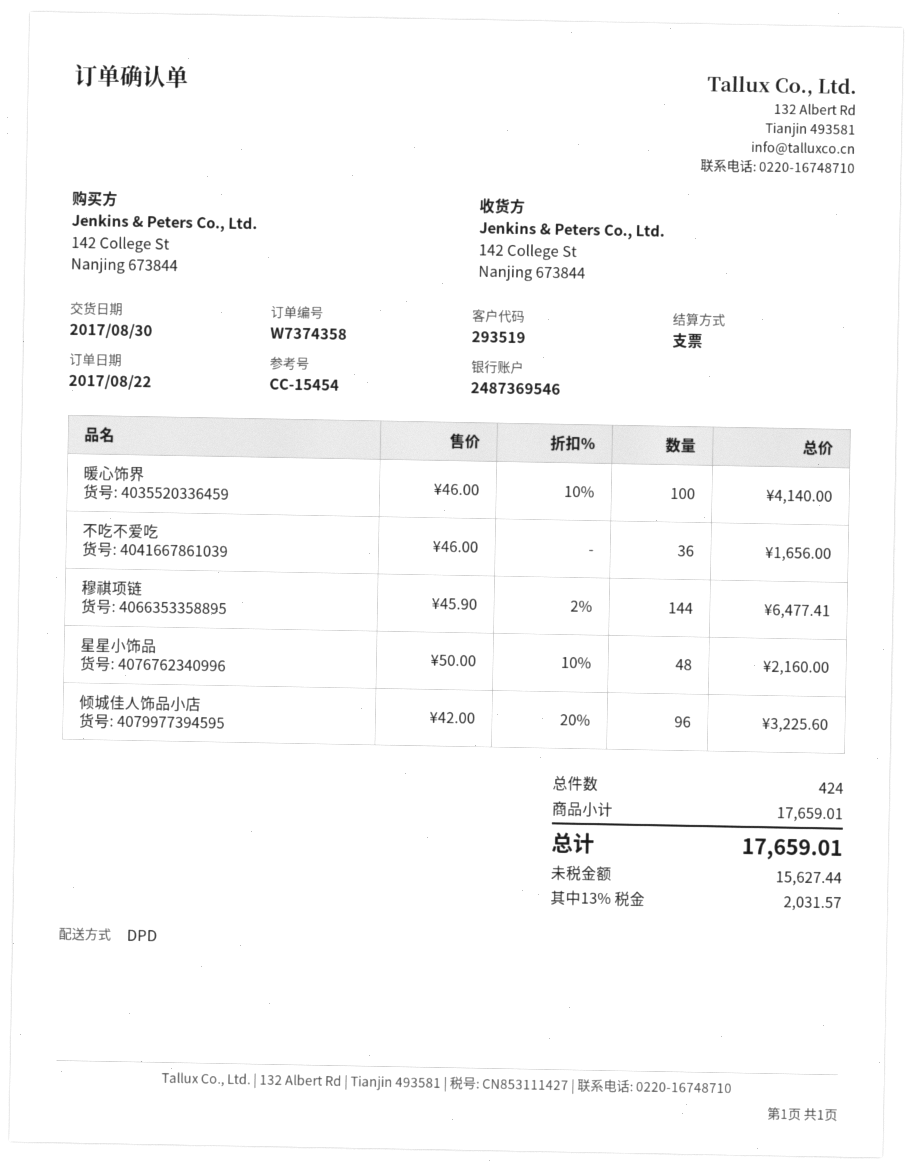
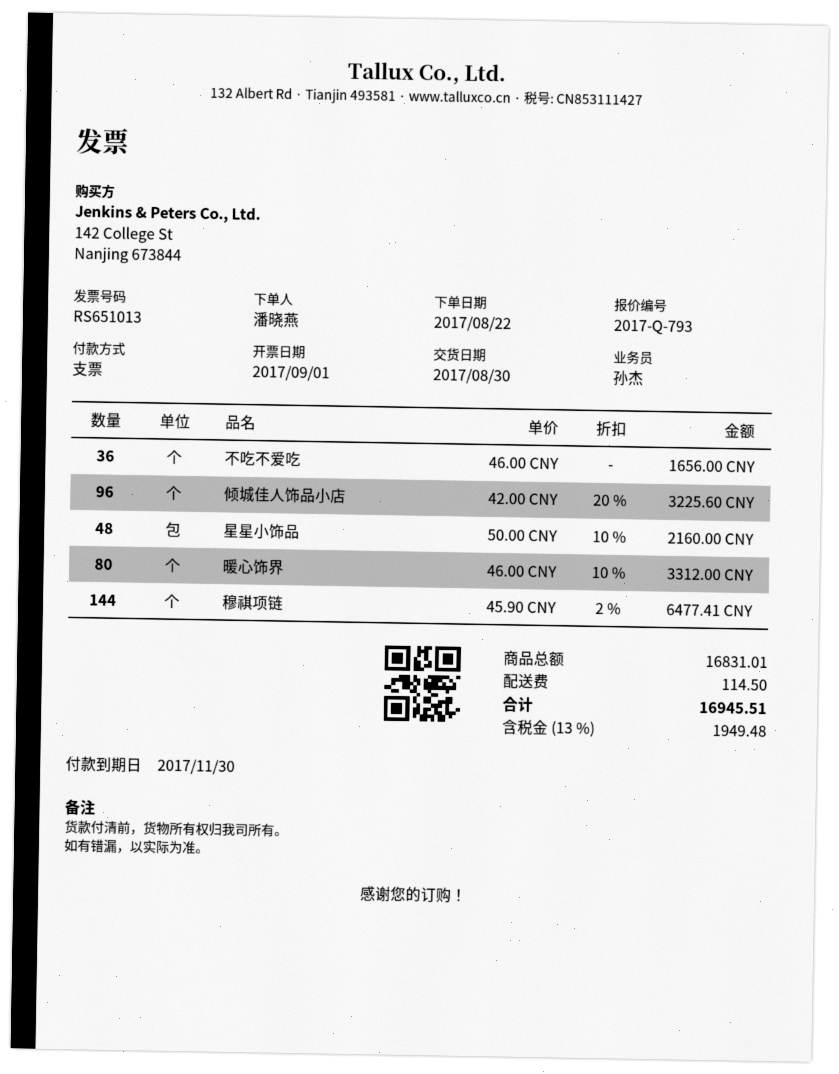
暖心饰界: 100 x 46.00 - 10% = 4140.00 -> 80 x 46.00 - 10% = 3312.00
subtotal: 17659.01 -> 16831.01
shipping: none -> 114.50
tax: 13% = 2031.57 -> 13% = 1949.48
total: 17659.01 -> 16945.51

